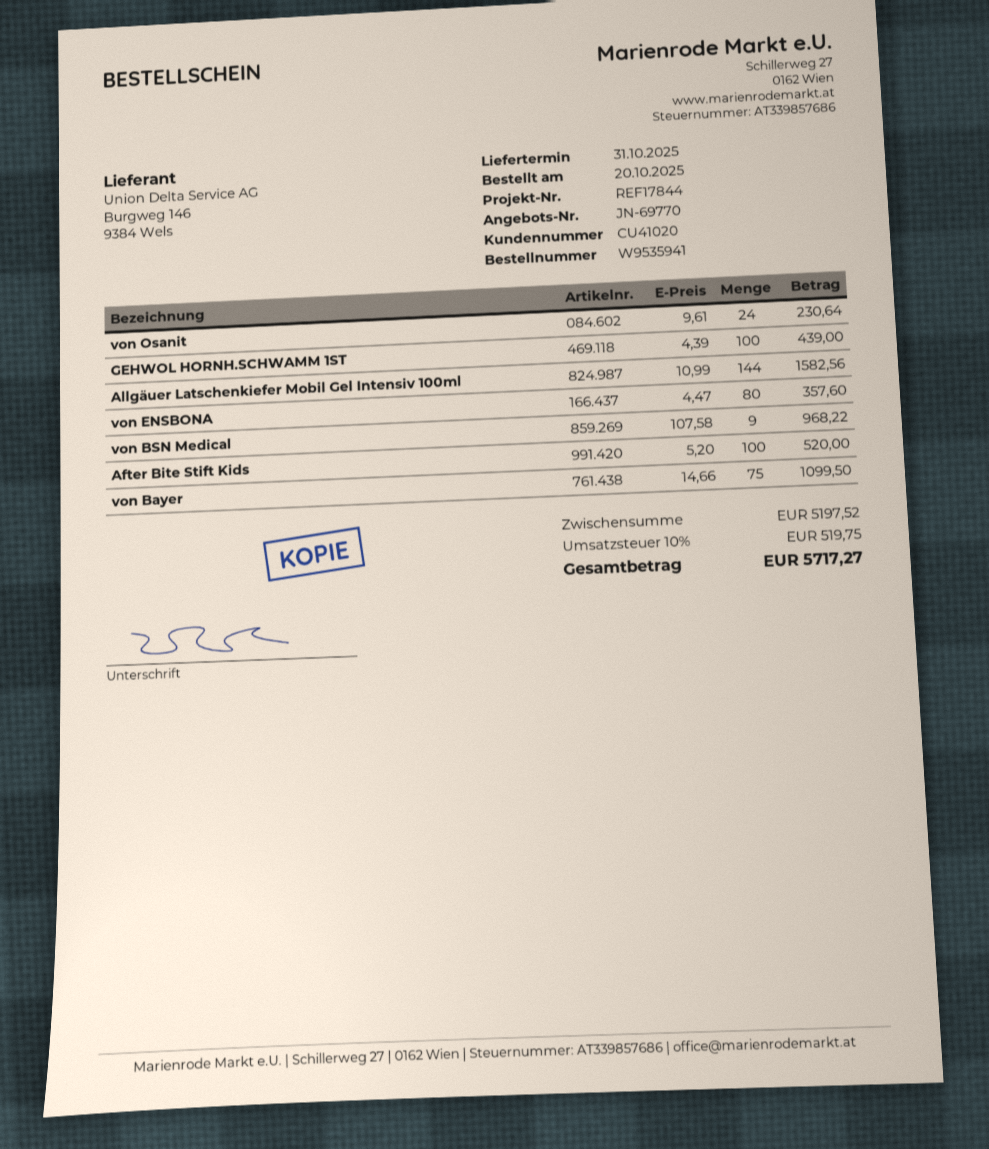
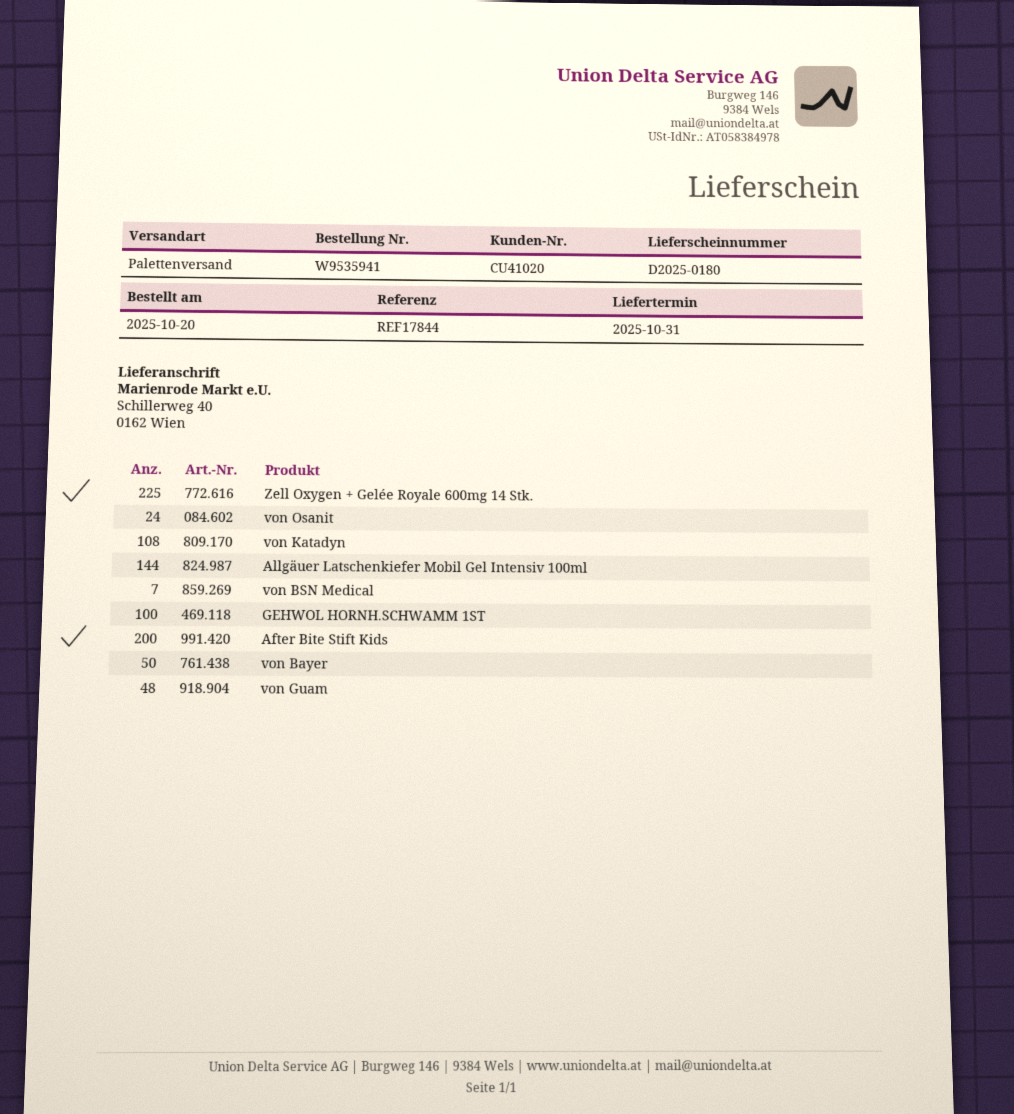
von ENSBONA: 80 -> none
von BSN Medical: 9 -> 7
After Bite Stift Kids: 100 -> 200
von Bayer: 75 -> 50
Zell Oxygen + Gelée Royale 600mg 14 Stk.: none -> 225
von Katadyn: none -> 108
von Guam: none -> 48

